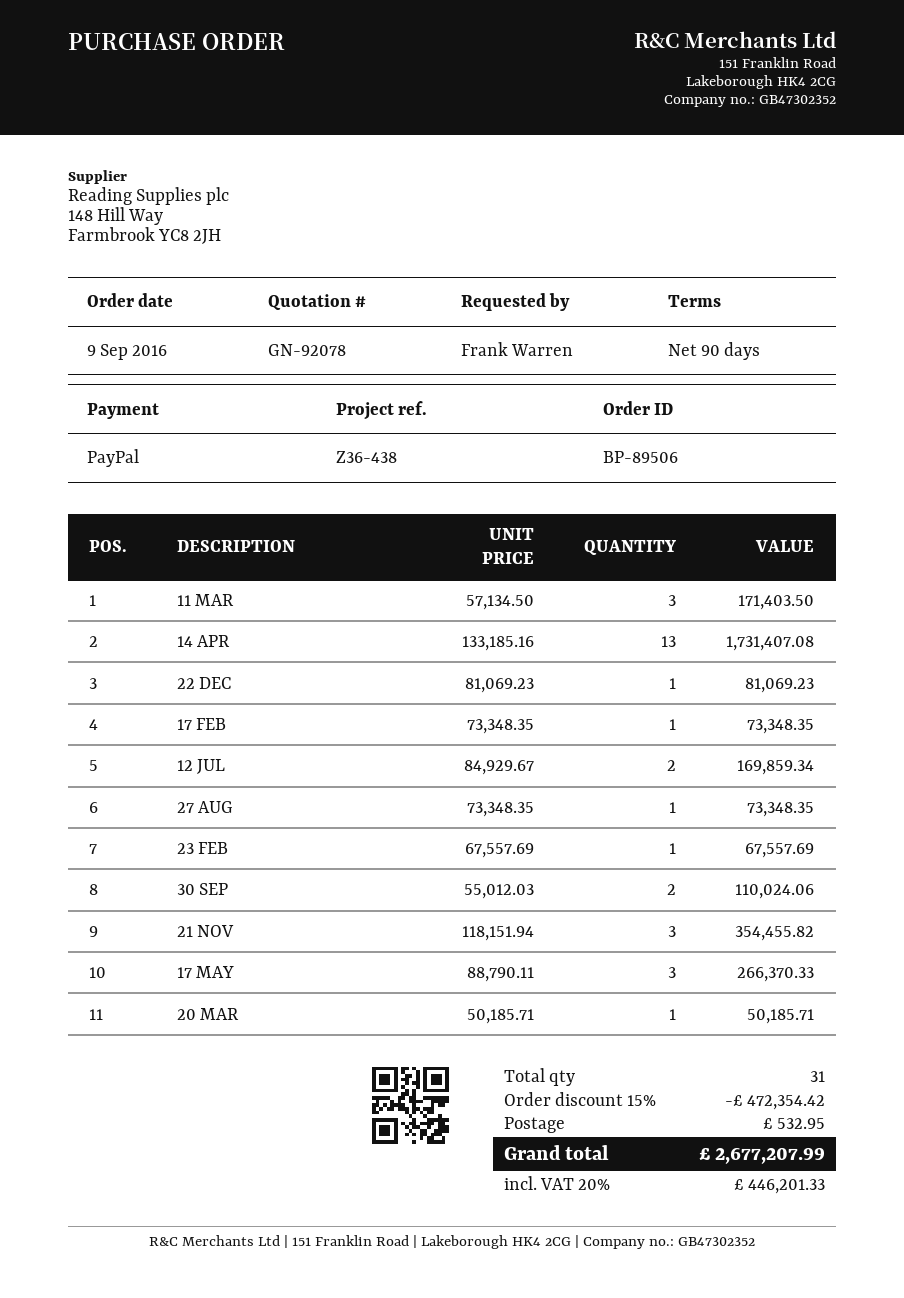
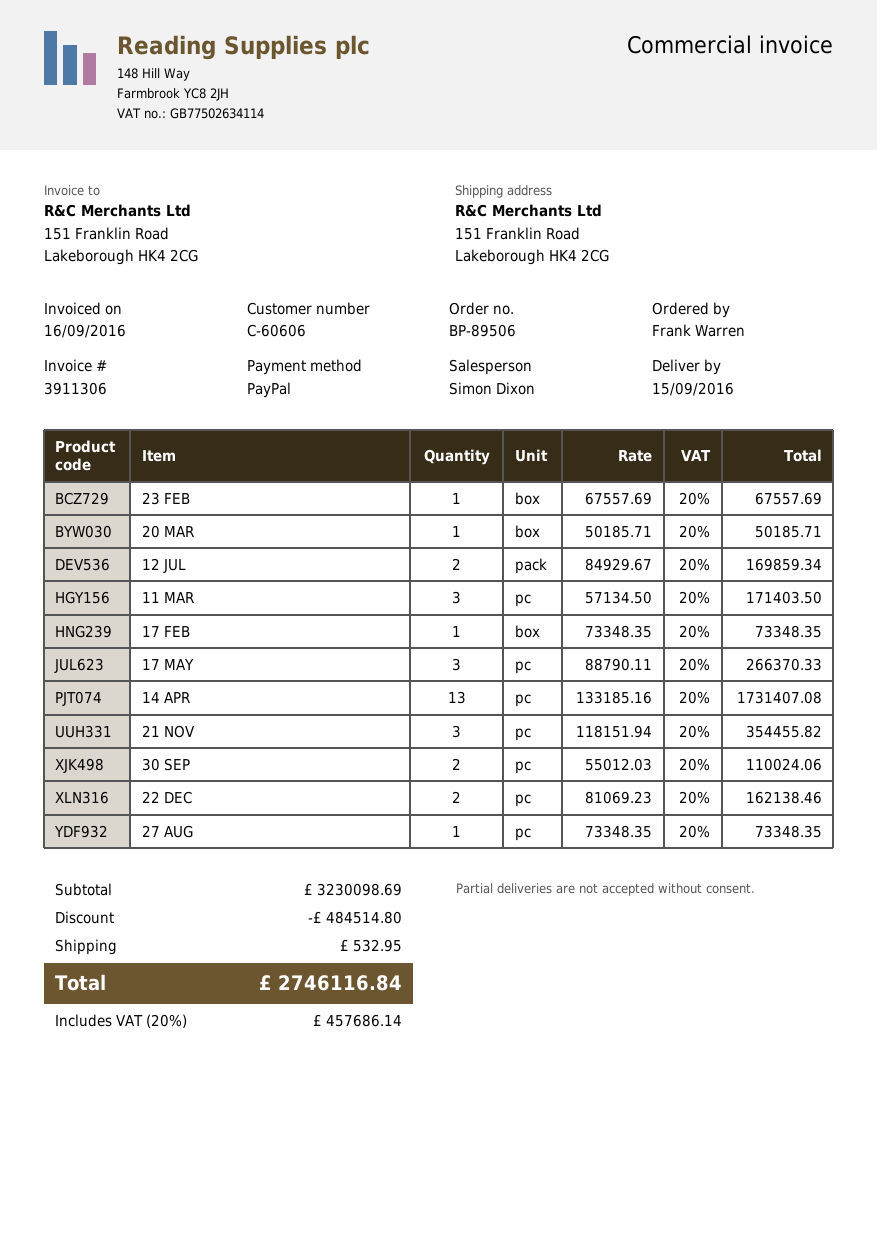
22 DEC: 1 x 81069.23 = 81069.23 -> 2 x 81069.23 = 162138.46
discount: 472354.42 -> 484514.80
tax: 20% = 446201.33 -> 20% = 457686.14
total: 2677207.99 -> 2746116.84

